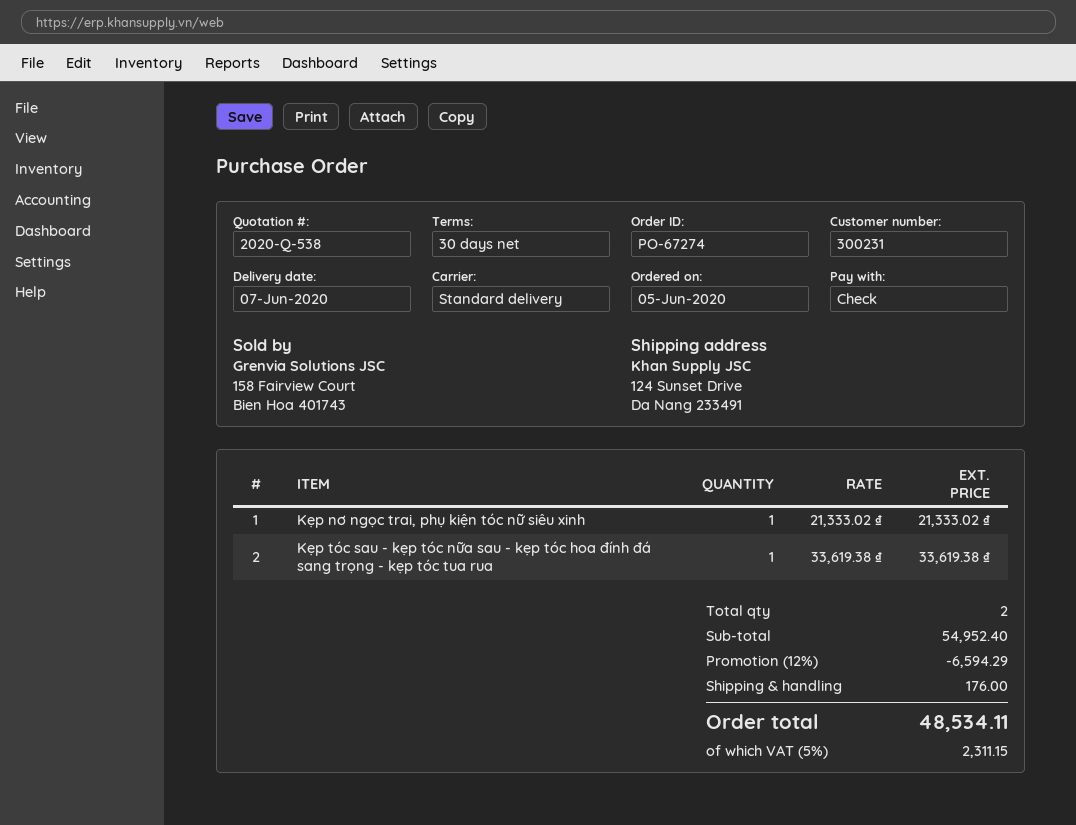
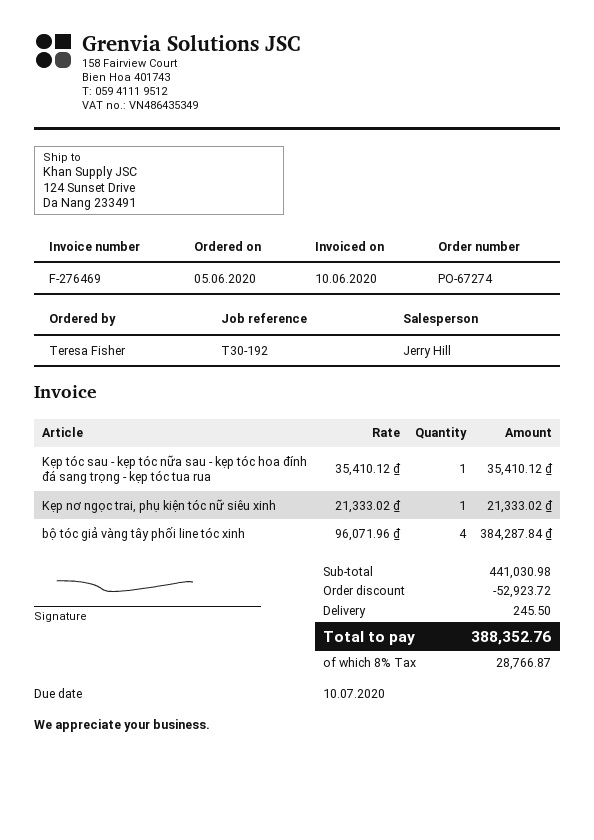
Kẹp tóc sau - kẹp tóc nữa sau - kẹp tóc hoa đính đá sang trọng - kẹp tóc tua rua: 1 x 33619.38 = 33619.38 -> 1 x 35410.12 = 35410.12
bộ tóc giả vàng tây phối line tóc xinh: none -> 4 x 96071.96 = 384287.84
subtotal: 54952.40 -> 441030.98
discount: 6594.29 -> 52923.72
shipping: 176.00 -> 245.50
tax: 5% = 2311.15 -> 8% = 28766.87
total: 48534.11 -> 388352.76

